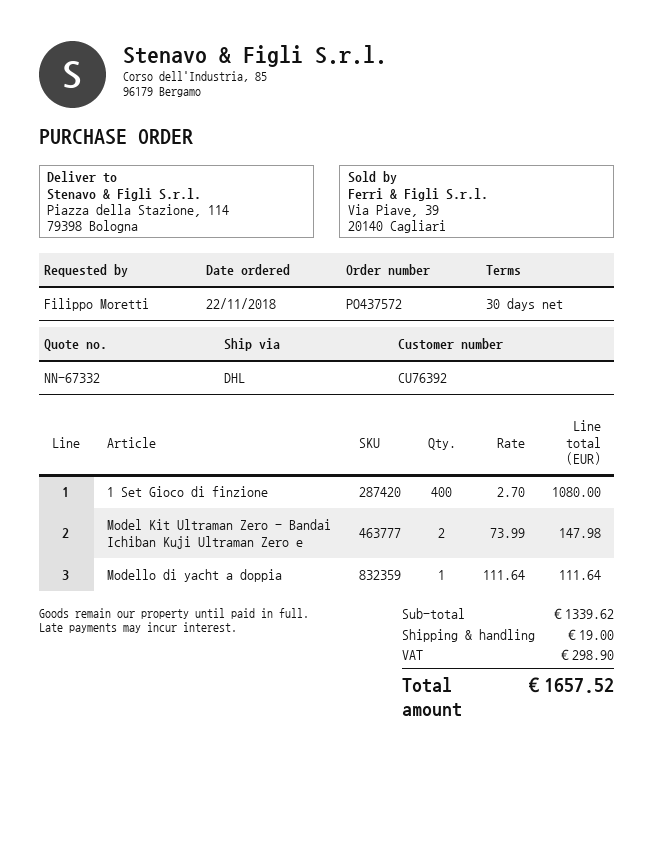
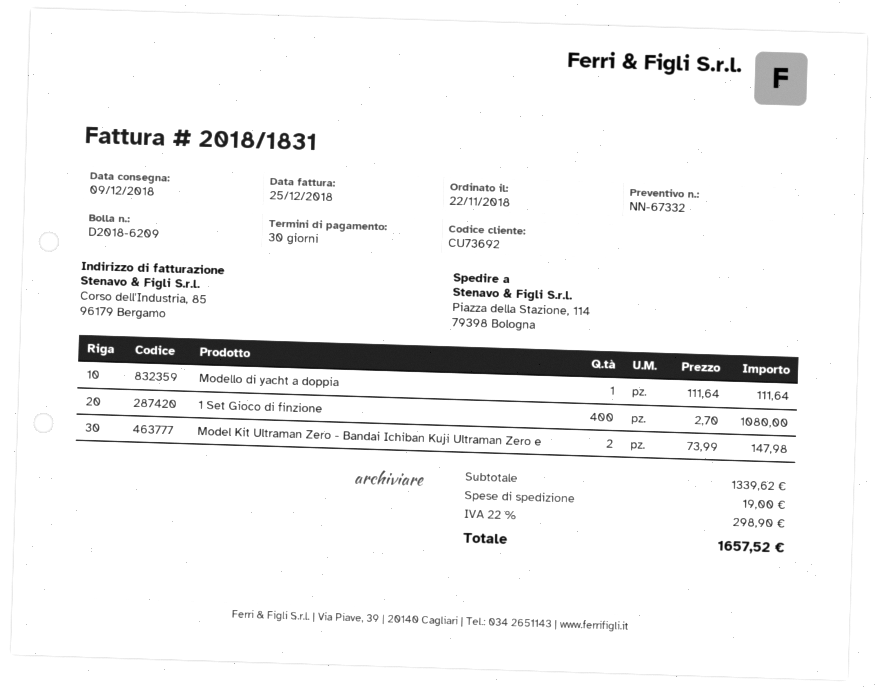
customer number: CU76392 -> CU73692

